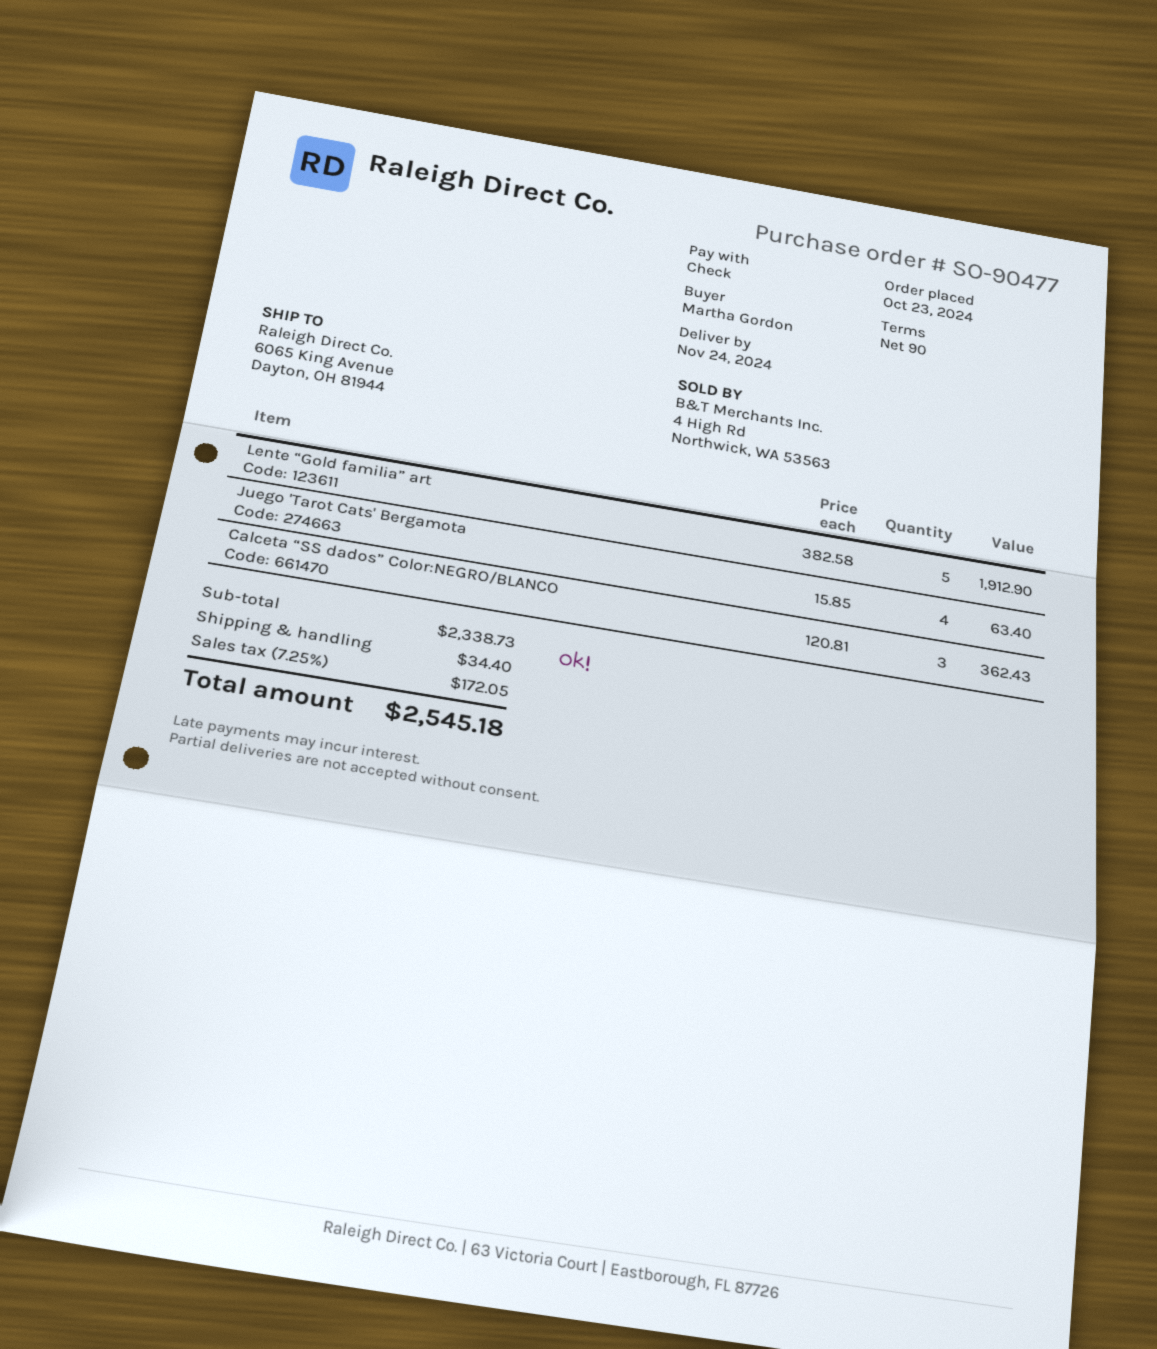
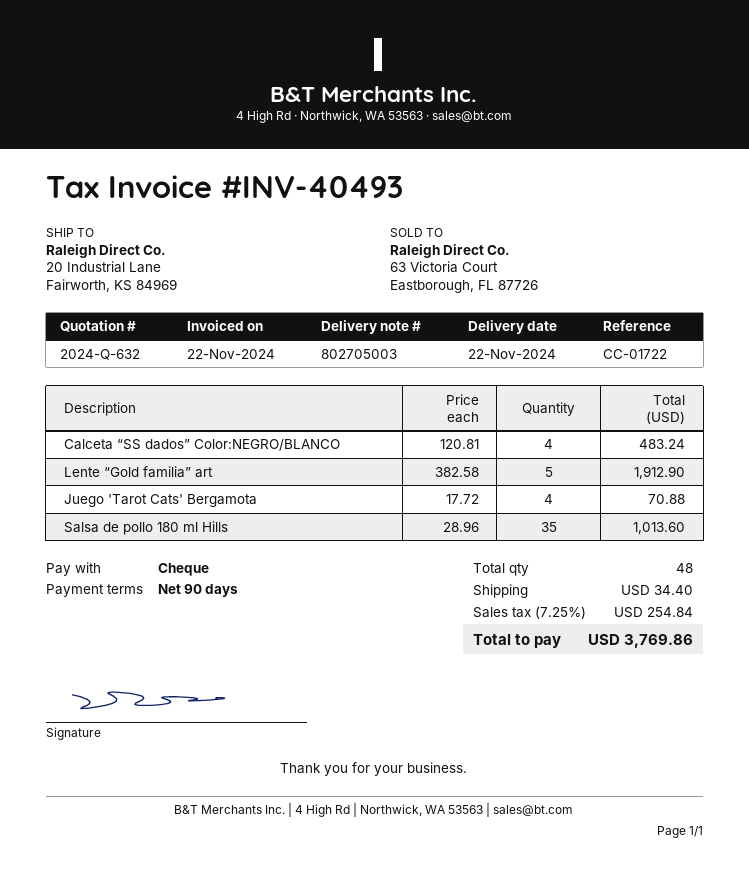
delivery date: 2024-11-24 -> 2024-11-22
ship to: 6065 King Avenue, Dayton, OH 81944 -> 20 Industrial Lane, Fairworth, KS 84969
Juego 'Tarot Cats' Bergamota: 4 x 15.85 = 63.40 -> 4 x 17.72 = 70.88
Calceta “SS dados” Color:NEGRO/BLANCO: 3 x 120.81 = 362.43 -> 4 x 120.81 = 483.24
Salsa de pollo 180 ml Hills: none -> 35 x 28.96 = 1013.60
tax: 7.25% = 172.05 -> 7.25% = 254.84
total: 2545.18 -> 3769.86

